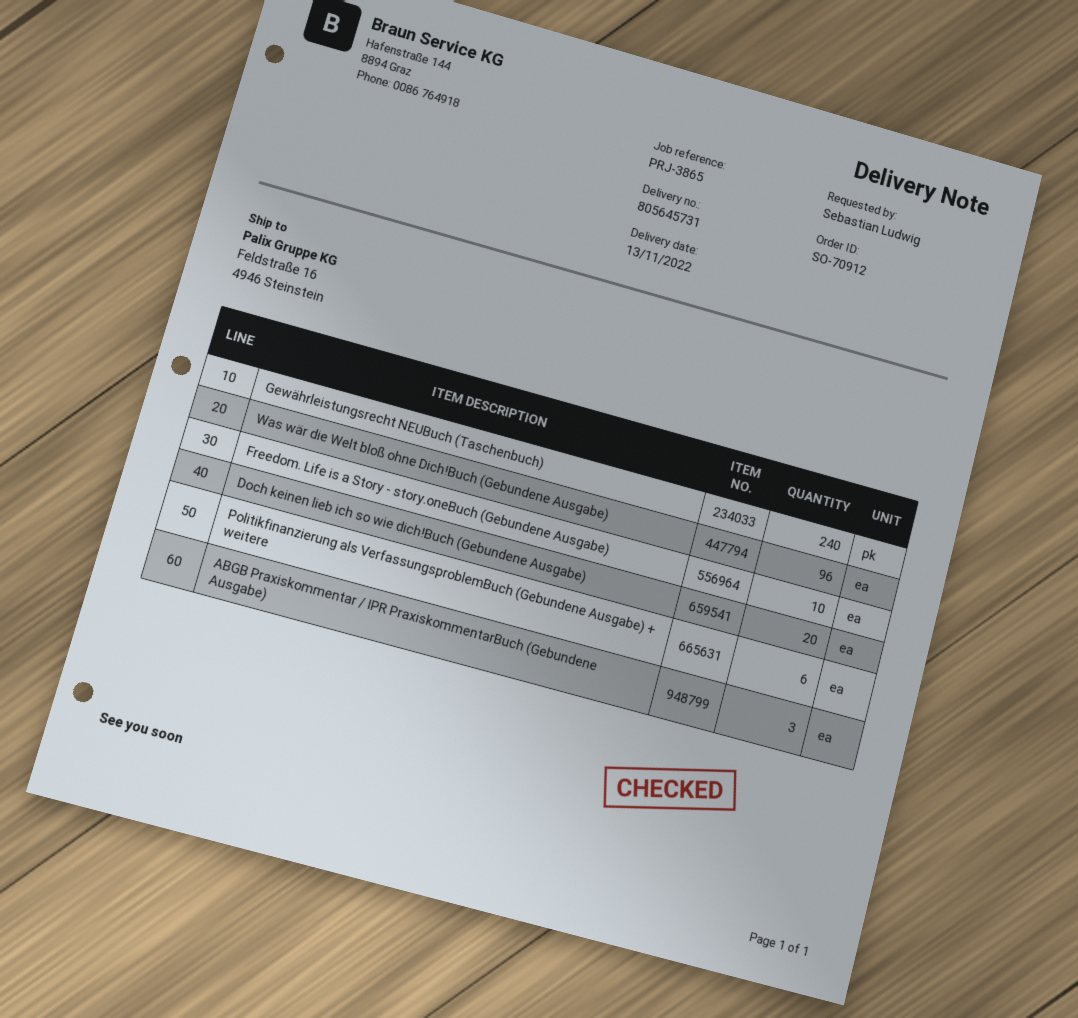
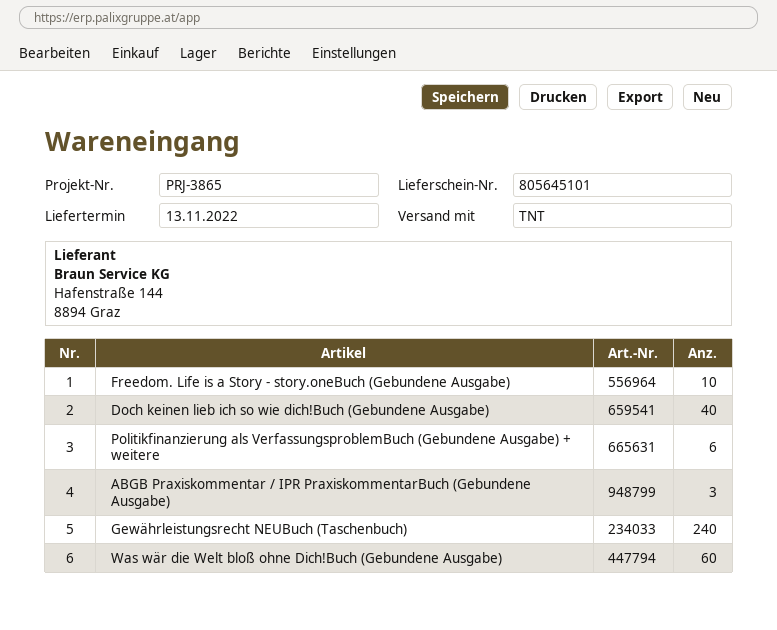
delivery note number: 805645731 -> 805645101
Was wär die Welt bloß ohne Dich!Buch (Gebundene Ausgabe): 96 -> 60
Doch keinen lieb ich so wie dich!Buch (Gebundene Ausgabe): 20 -> 40

